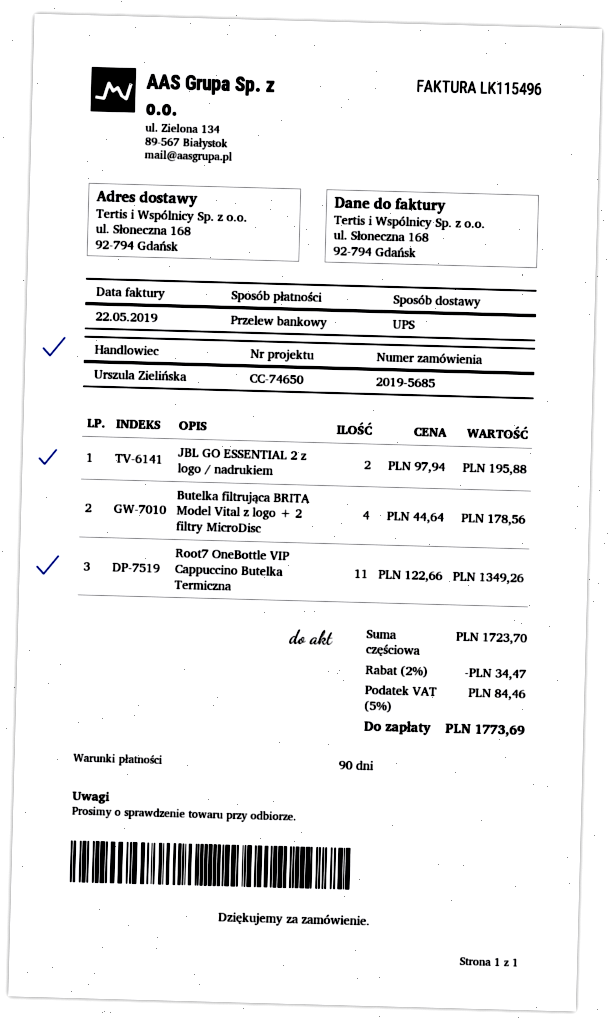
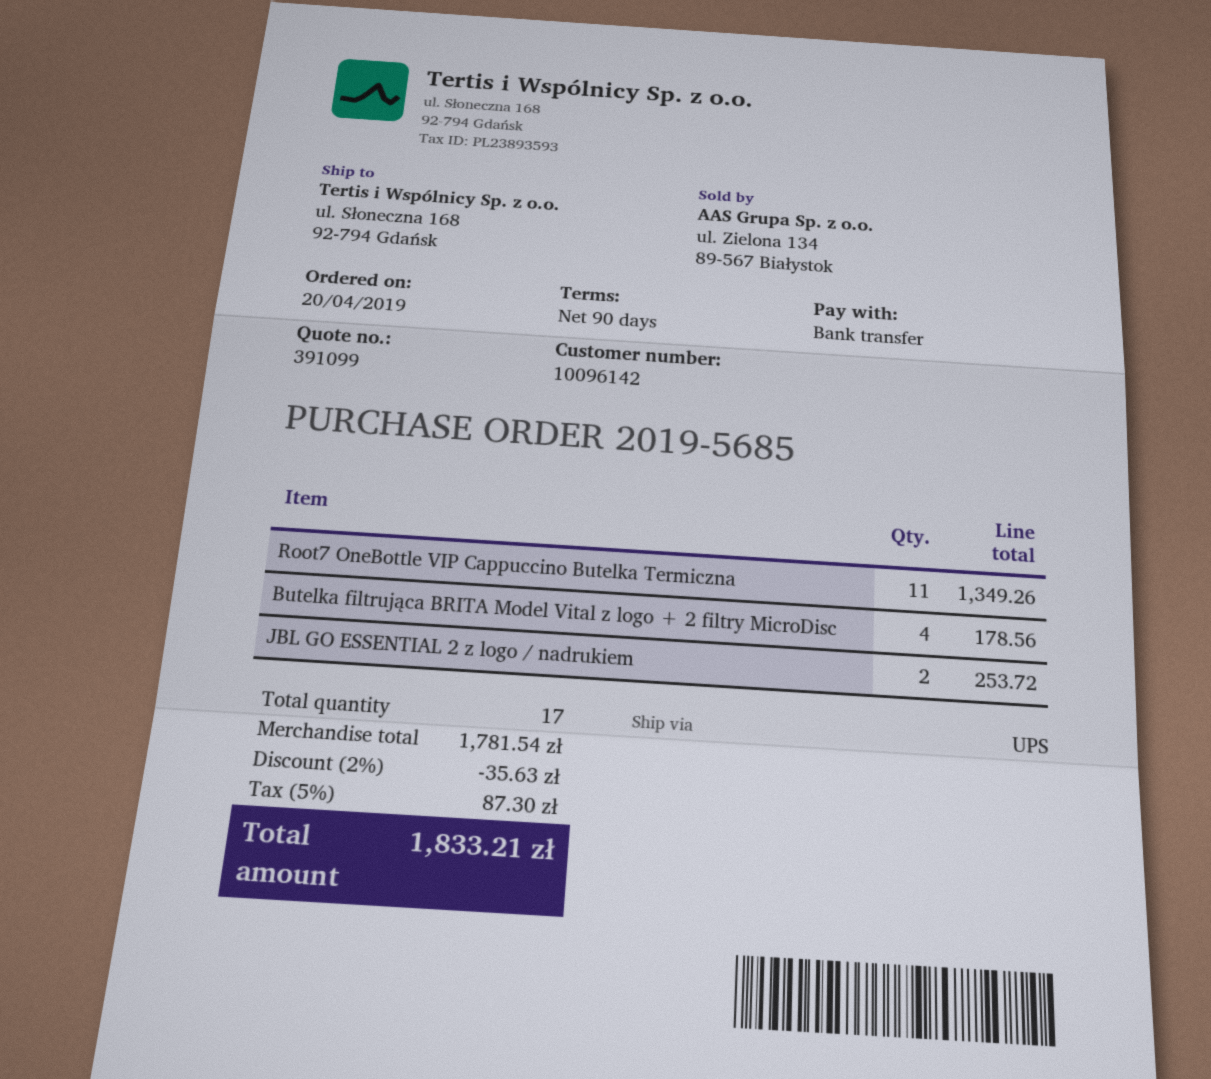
JBL GO ESSENTIAL 2 z logo / nadrukiem: 2 for 195.88 -> 2 for 253.72
subtotal: 1723.70 -> 1781.54
discount: 2% = 34.47 -> 2% = 35.63
tax: 5% = 84.46 -> 5% = 87.30
total: 1773.69 -> 1833.21

